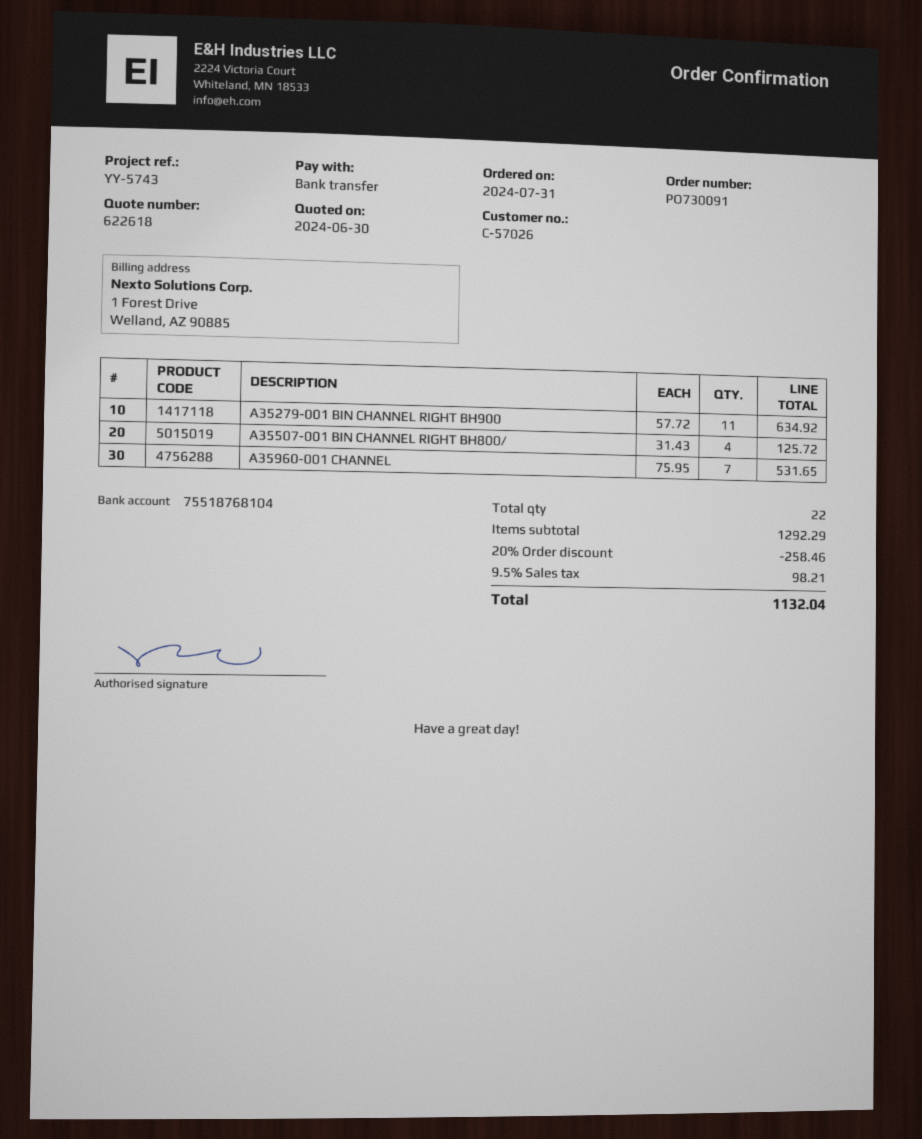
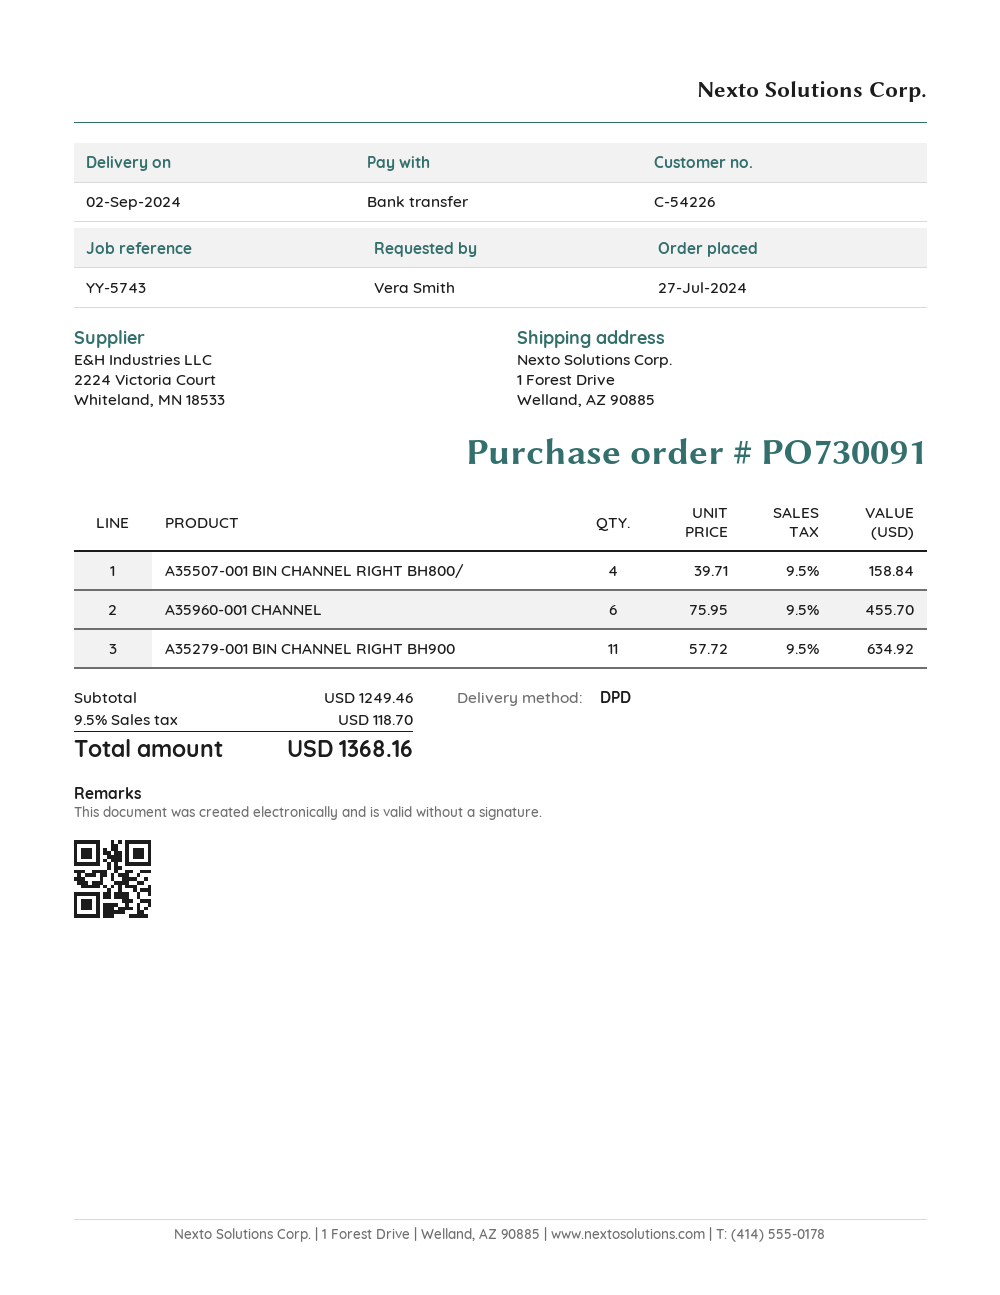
order date: 2024-07-31 -> 2024-07-27
customer number: C-57026 -> C-54226
A35507-001 BIN CHANNEL RIGHT BH800/: 4 x 31.43 = 125.72 -> 4 x 39.71 = 158.84
A35960-001 CHANNEL: 7 x 75.95 = 531.65 -> 6 x 75.95 = 455.70
subtotal: 1292.29 -> 1249.46
discount: 20% = 258.46 -> none
tax: 9.5% = 98.21 -> 9.5% = 118.70
total: 1132.04 -> 1368.16

